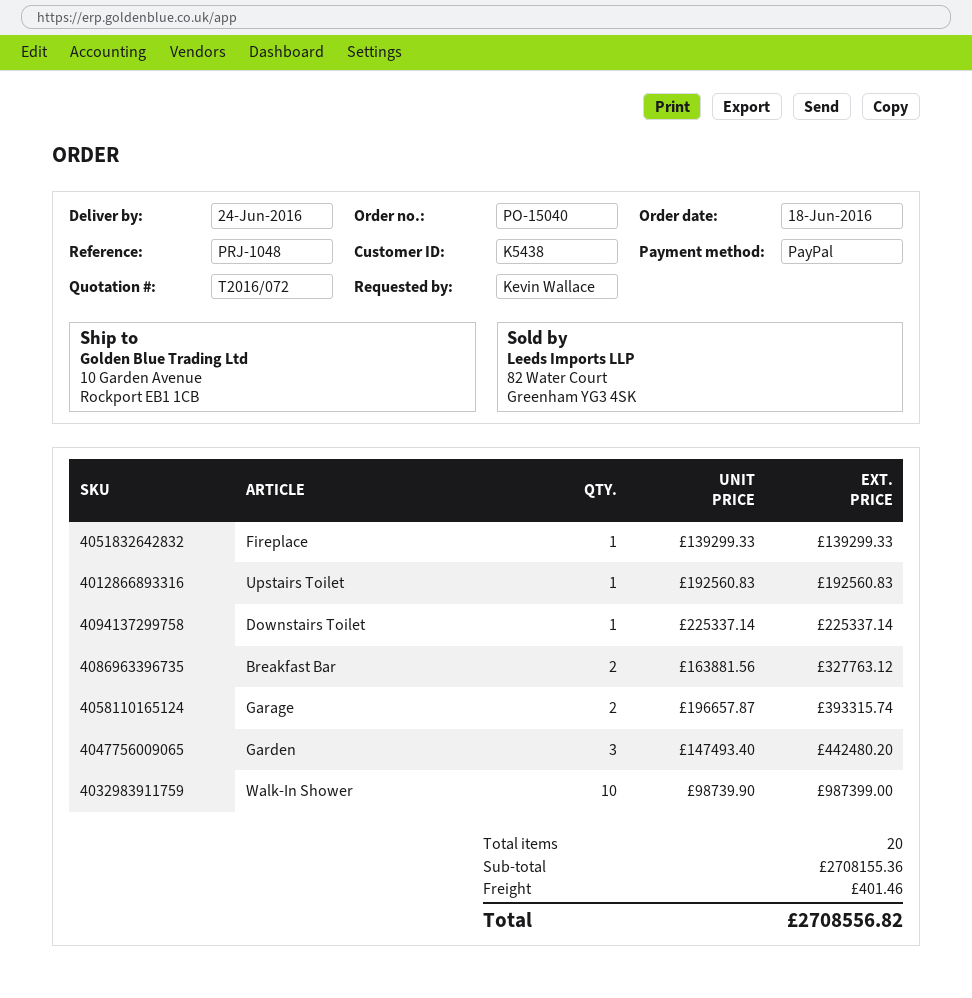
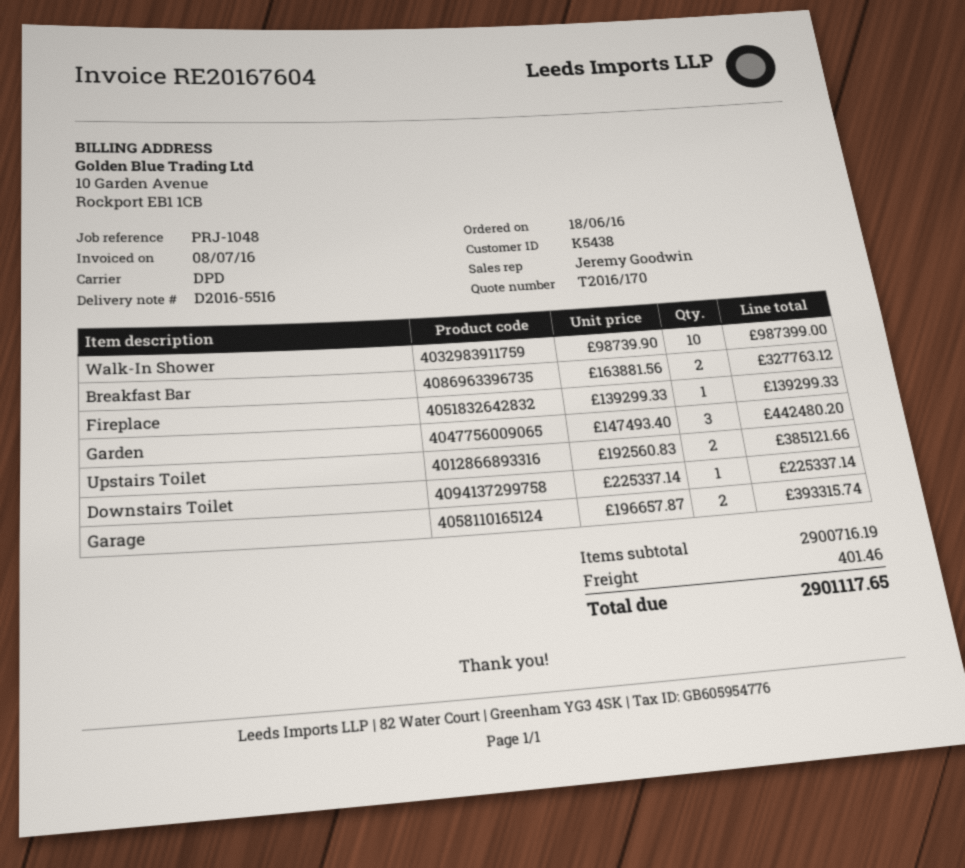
quote number: T2016/072 -> T2016/170
Upstairs Toilet: 1 x 192560.83 = 192560.83 -> 2 x 192560.83 = 385121.66
subtotal: 2708155.36 -> 2900716.19
total: 2708556.82 -> 2901117.65

